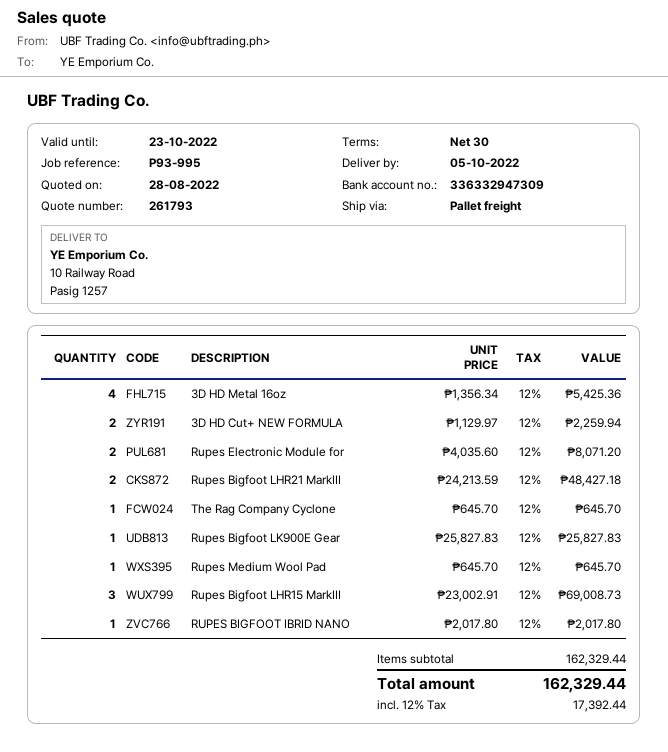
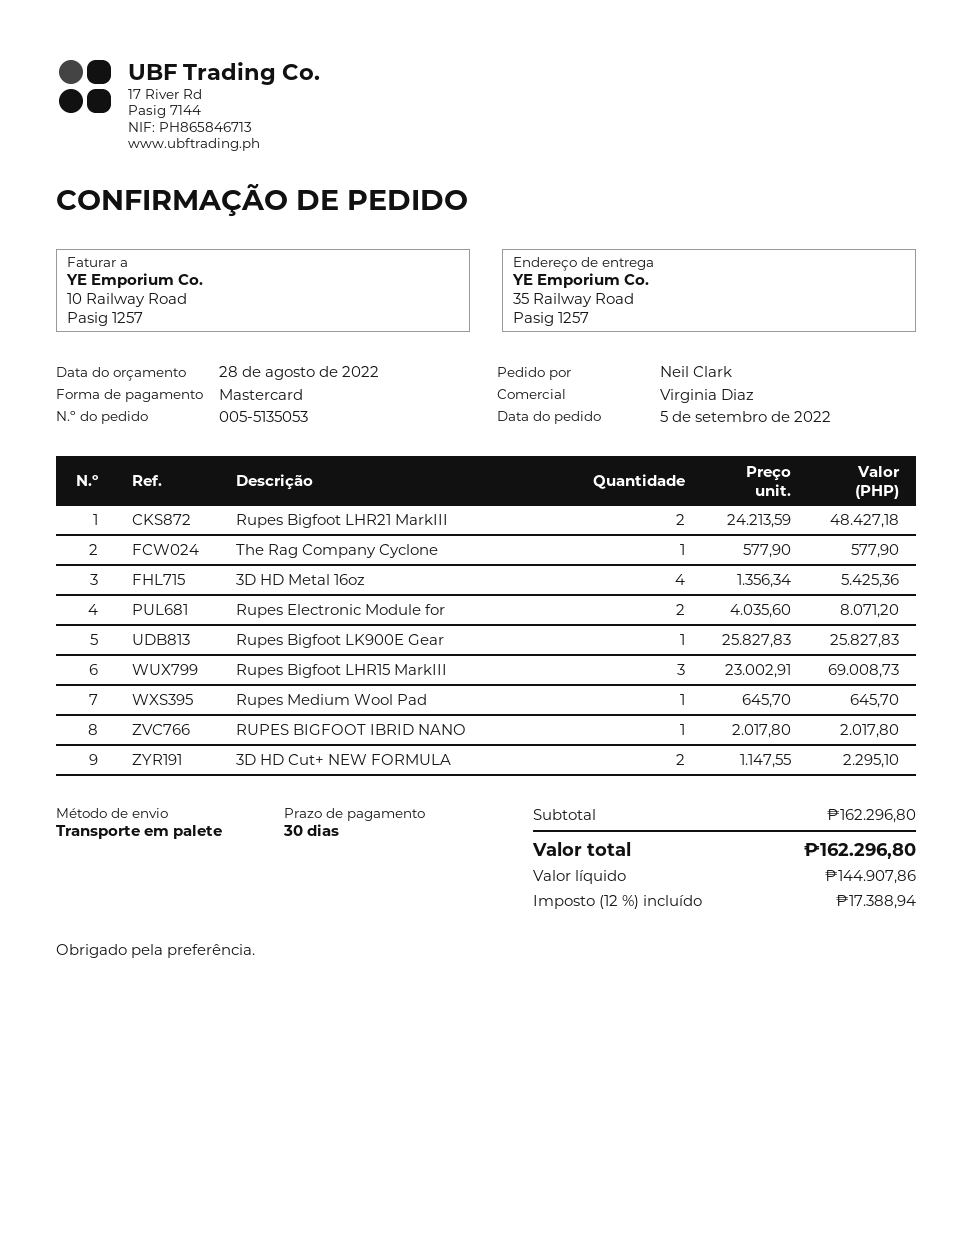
ship to: 10 Railway Road, Pasig 1257 -> 35 Railway Road, Pasig 1257
3D HD Cut+ NEW FORMULA: 2 x 1129.97 = 2259.94 -> 2 x 1147.55 = 2295.10
The Rag Company Cyclone: 1 x 645.70 = 645.70 -> 1 x 577.90 = 577.90
subtotal: 162329.44 -> 162296.80
tax: 12% = 17392.44 -> 12% = 17388.94
total: 162329.44 -> 162296.80

